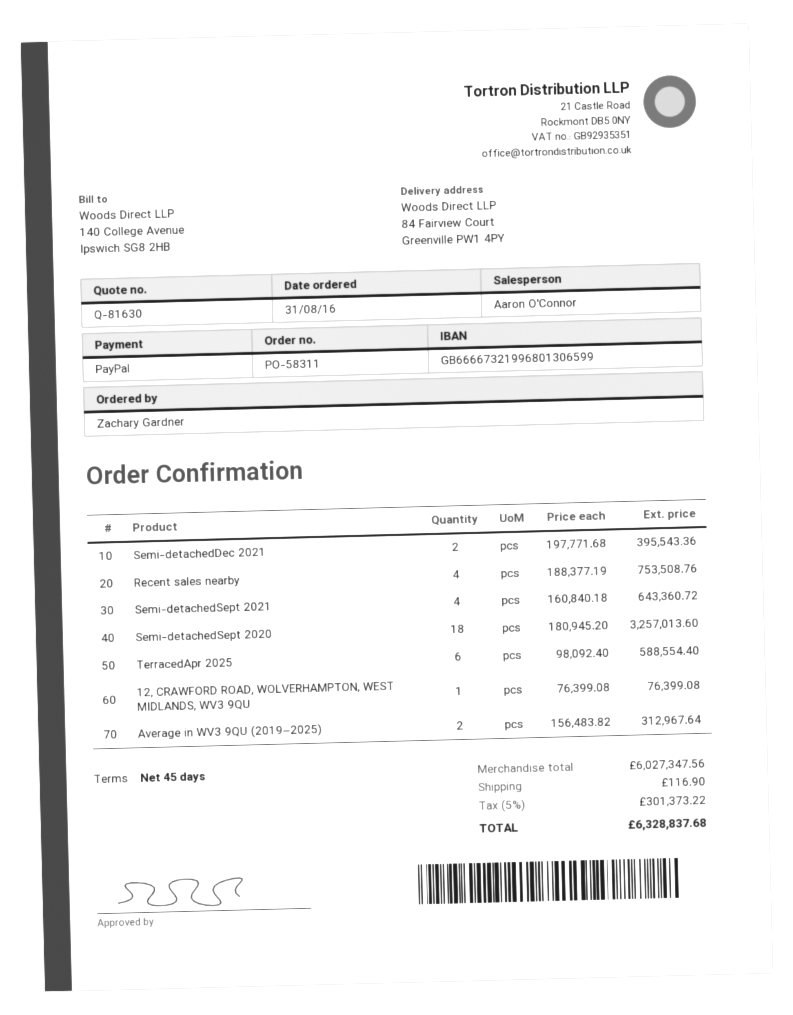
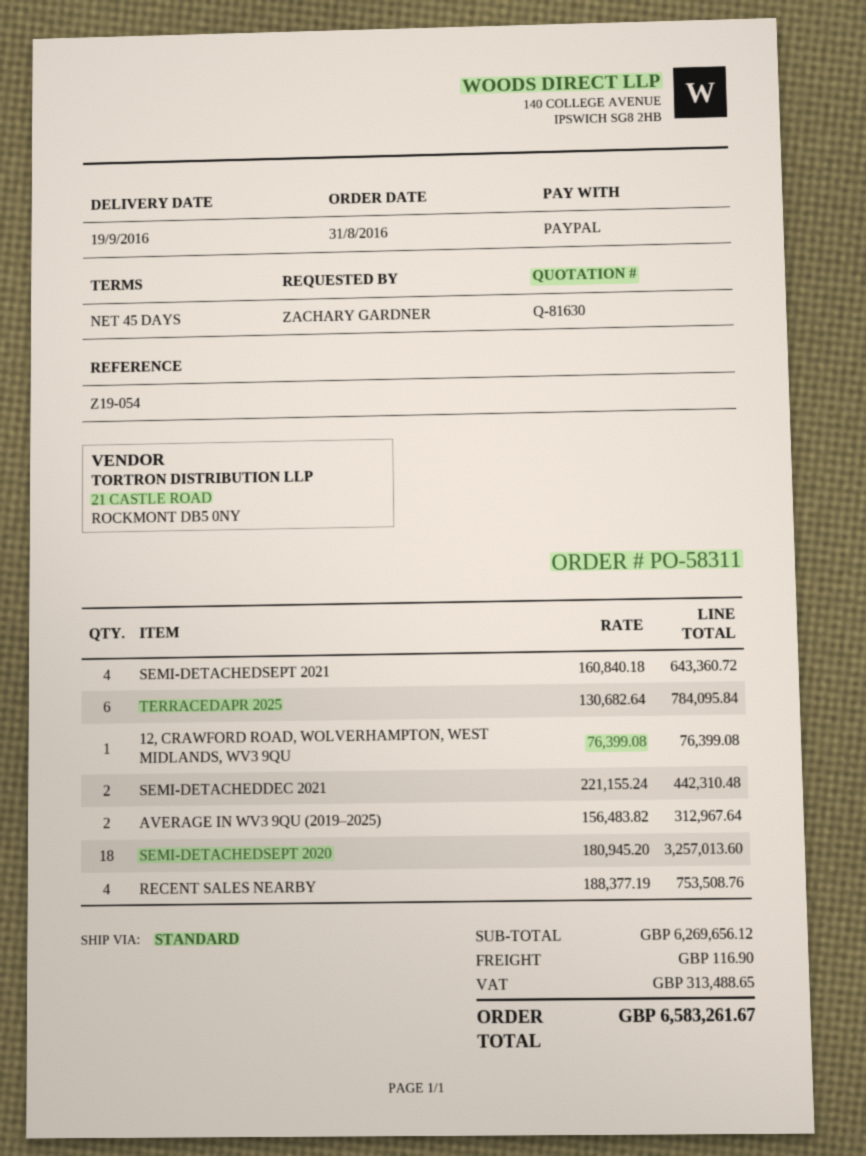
Semi-detachedDec 2021: 2 x 197771.68 = 395543.36 -> 2 x 221155.24 = 442310.48
TerracedApr 2025: 6 x 98092.40 = 588554.40 -> 6 x 130682.64 = 784095.84
subtotal: 6027347.56 -> 6269656.12
tax: 301373.22 -> 313488.65
total: 6328837.68 -> 6583261.67

